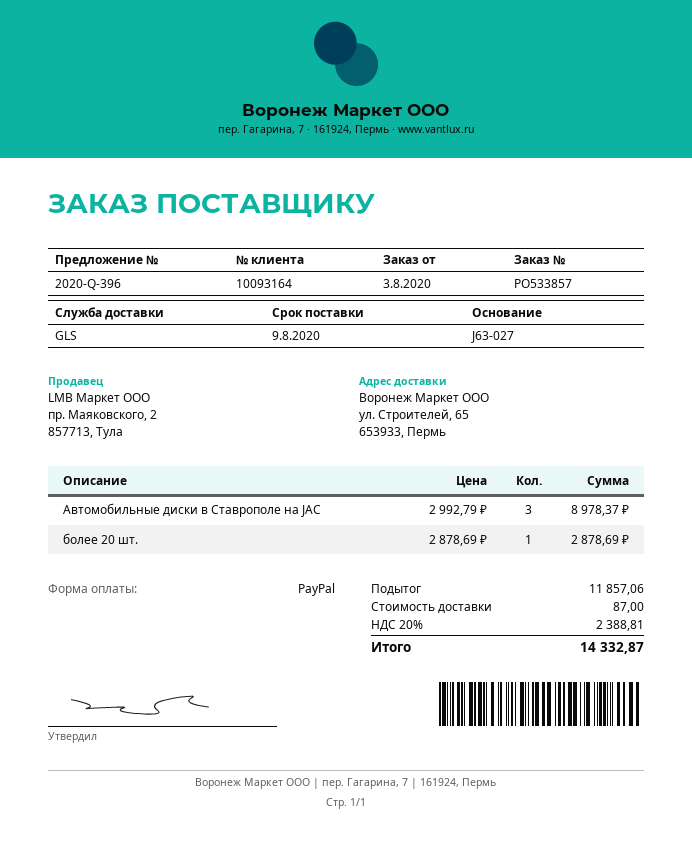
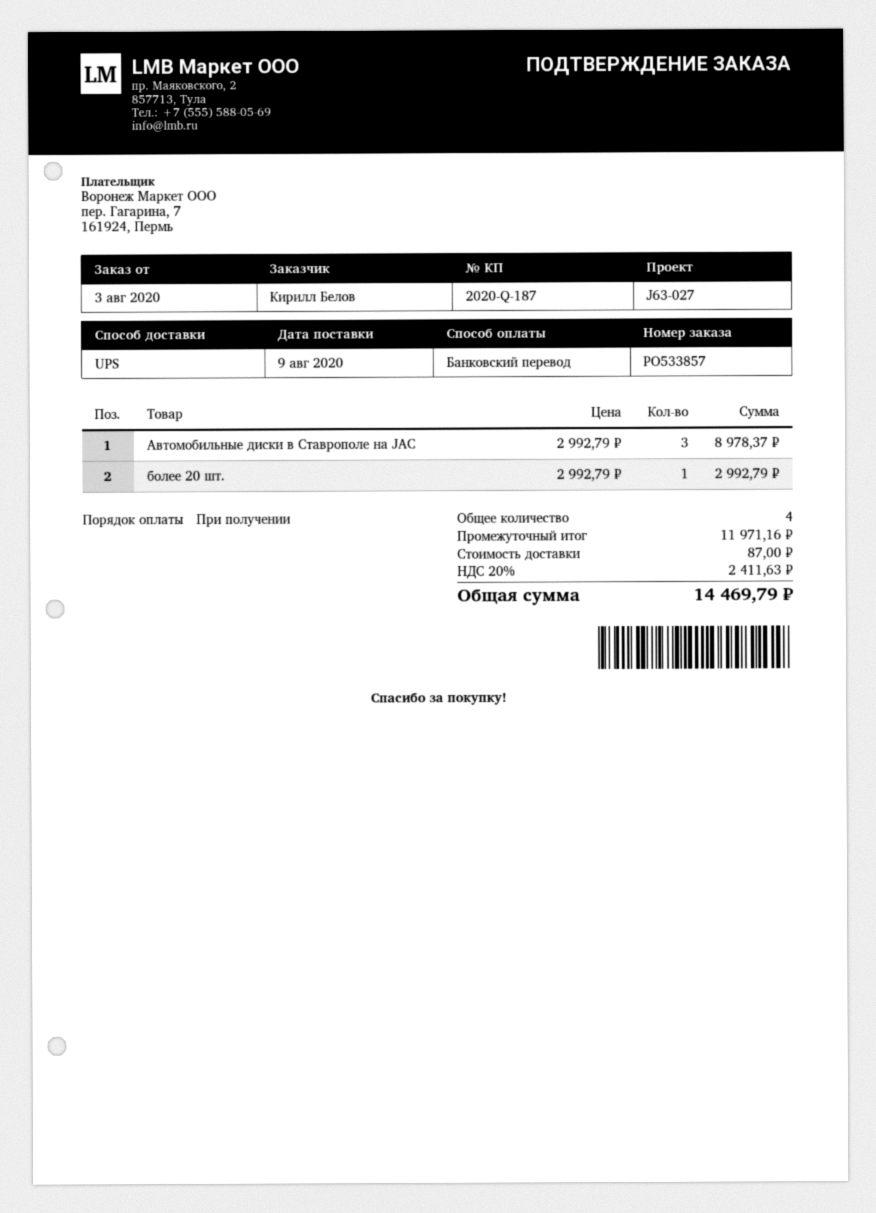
quote number: 2020-Q-396 -> 2020-Q-187
payment method: PayPal -> bank transfer
shipping method: GLS -> UPS
более 20 шт.: 1 x 2878.69 = 2878.69 -> 1 x 2992.79 = 2992.79
subtotal: 11857.06 -> 11971.16
tax: 20% = 2388.81 -> 20% = 2411.63
total: 14332.87 -> 14469.79

